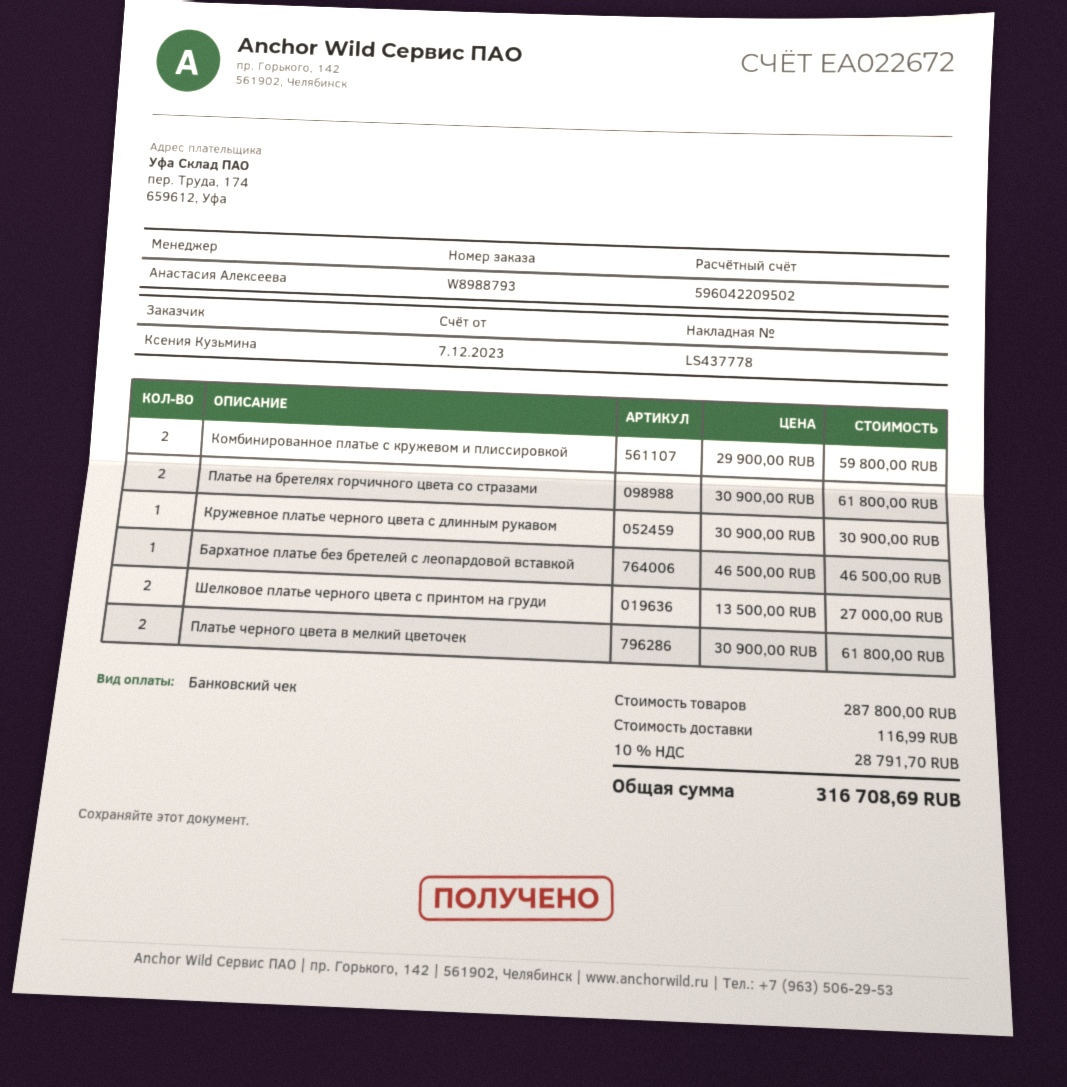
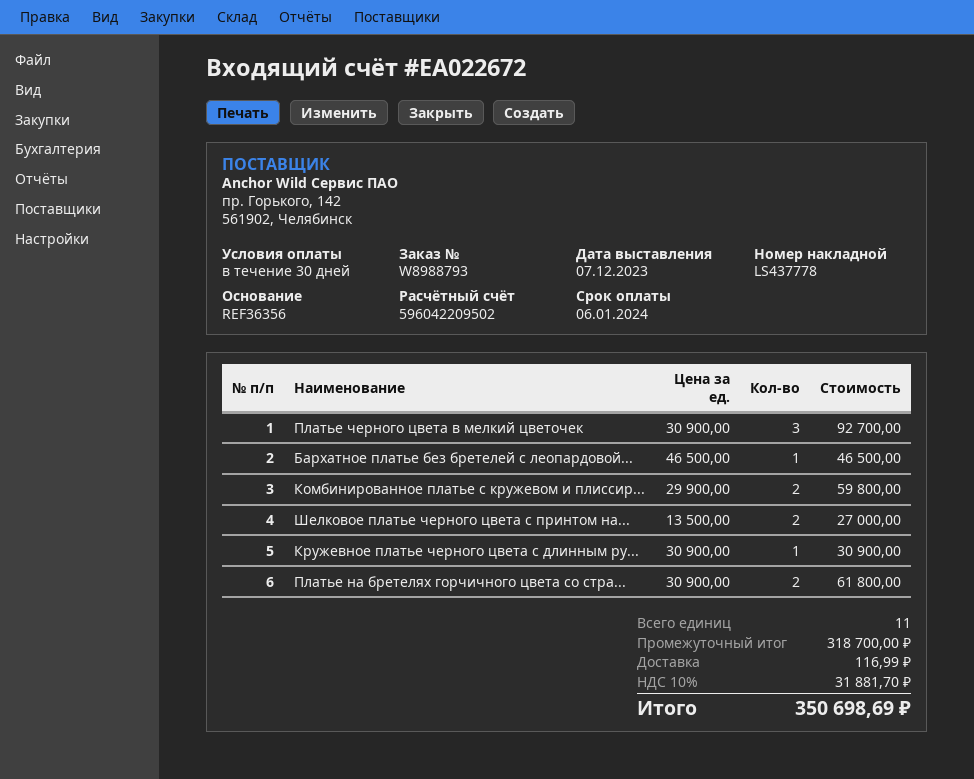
Платье черного цвета в мелкий цветочек: 2 x 30900.00 = 61800.00 -> 3 x 30900.00 = 92700.00
subtotal: 287800.00 -> 318700.00
tax: 10% = 28791.70 -> 10% = 31881.70
total: 316708.69 -> 350698.69

